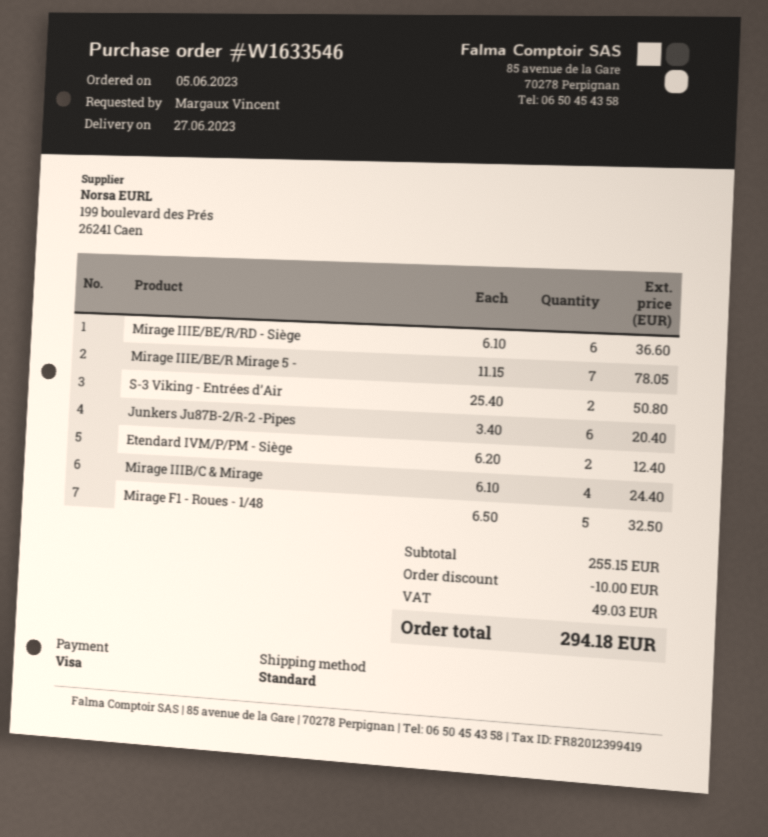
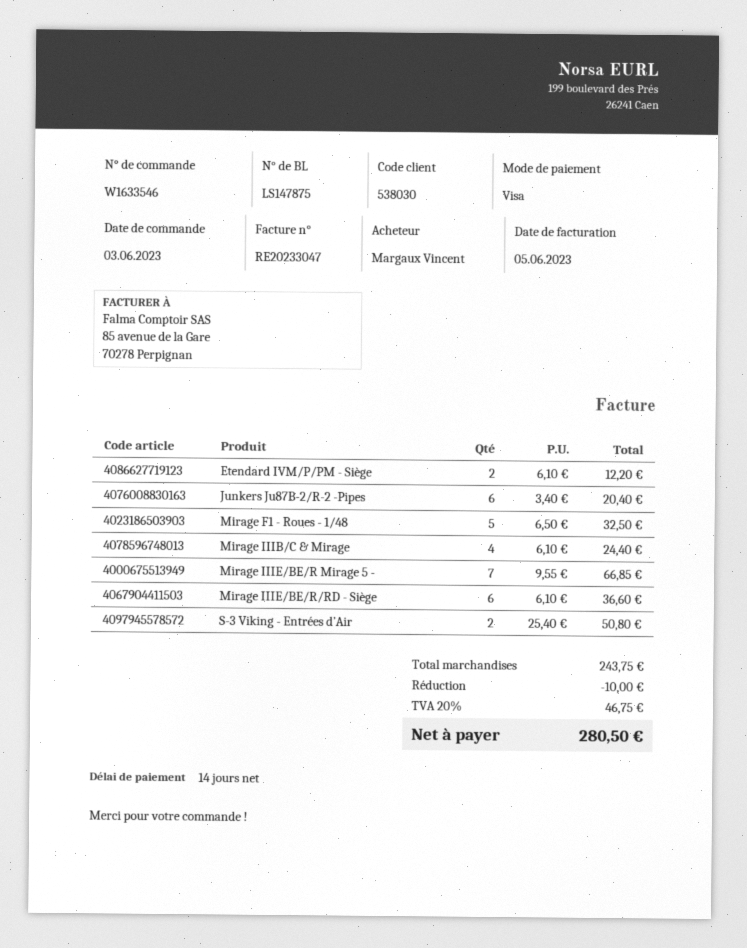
order date: 2023-06-05 -> 2023-06-03
Mirage IIIE/BE/R Mirage 5 -: 7 x 11.15 = 78.05 -> 7 x 9.55 = 66.85
Etendard IVM/P/PM - Siège: 2 x 6.20 = 12.40 -> 2 x 6.10 = 12.20
subtotal: 255.15 -> 243.75
tax: 49.03 -> 46.75
total: 294.18 -> 280.50

